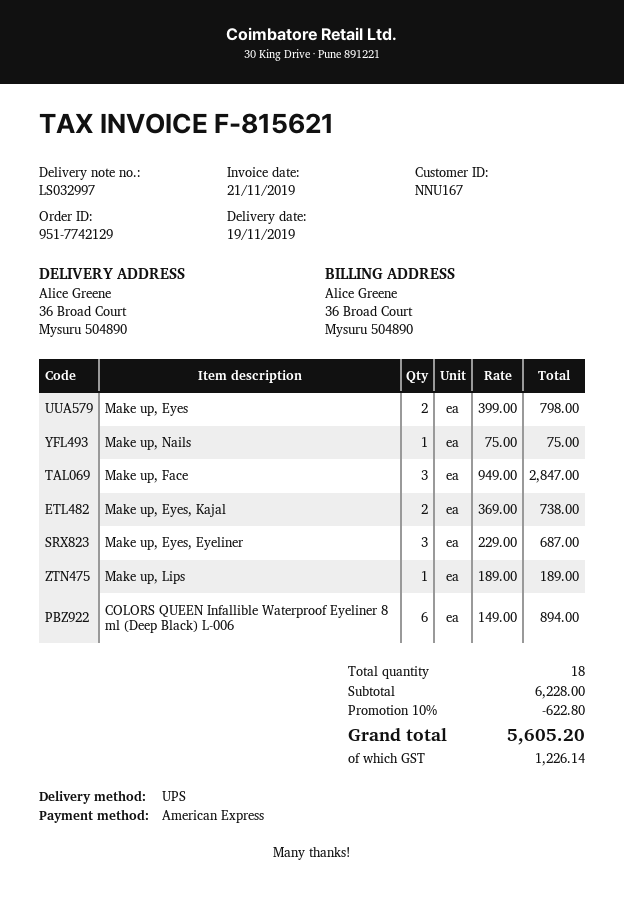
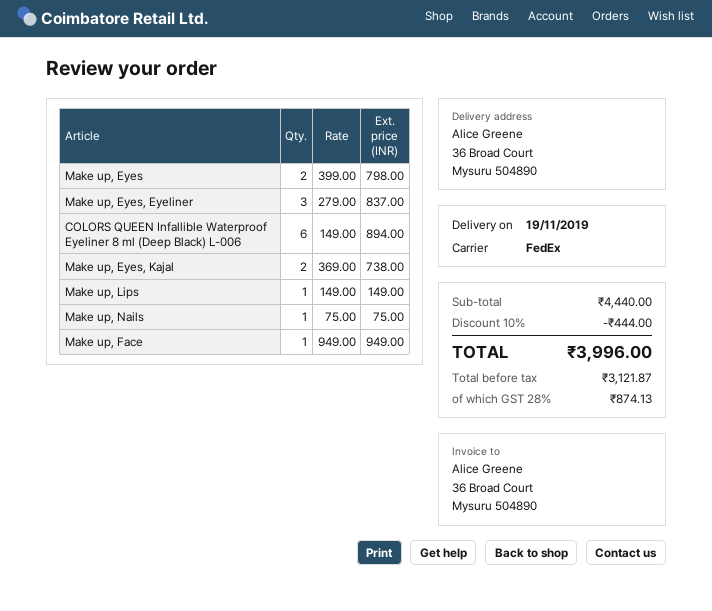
shipping method: UPS -> FedEx
Make up, Face: 3 x 949.00 = 2847.00 -> 1 x 949.00 = 949.00
Make up, Eyes, Eyeliner: 3 x 229.00 = 687.00 -> 3 x 279.00 = 837.00
Make up, Lips: 1 x 189.00 = 189.00 -> 1 x 149.00 = 149.00
subtotal: 6228.00 -> 4440.00
discount: 10% = 622.80 -> 10% = 444.00
tax: 1226.14 -> 874.13
total: 5605.20 -> 3996.00

